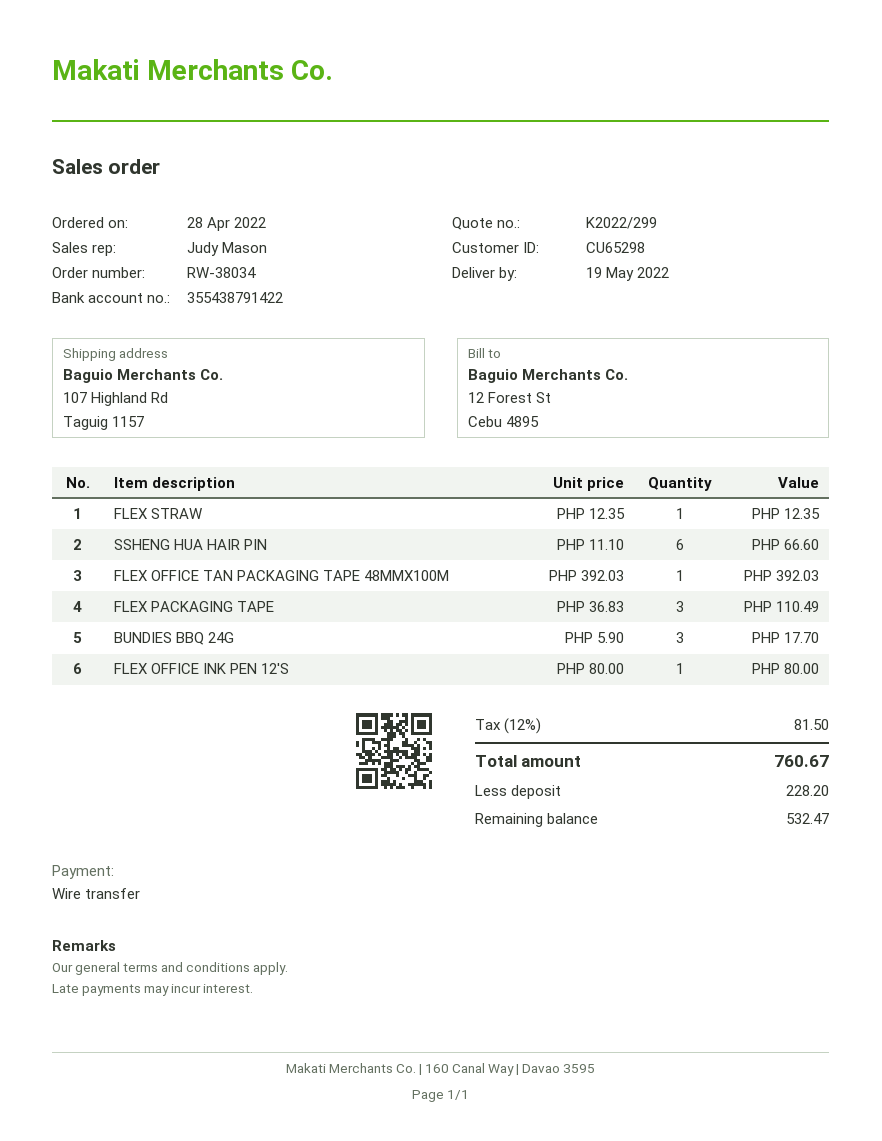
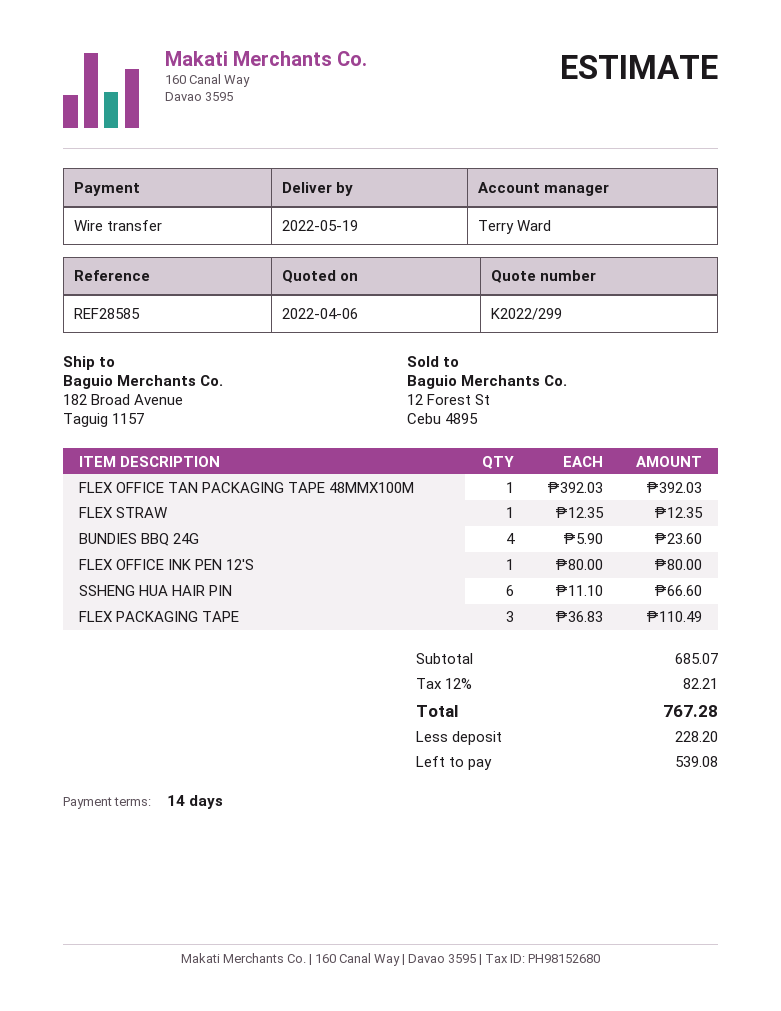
sales rep: Judy Mason -> Terry Ward
ship to: 107 Highland Rd, Taguig 1157 -> 182 Broad Avenue, Taguig 1157
BUNDIES BBQ 24G: 3 x 5.90 = 17.70 -> 4 x 5.90 = 23.60
tax: 12% = 81.50 -> 12% = 82.21
total: 760.67 -> 767.28
balance: 532.47 -> 539.08

